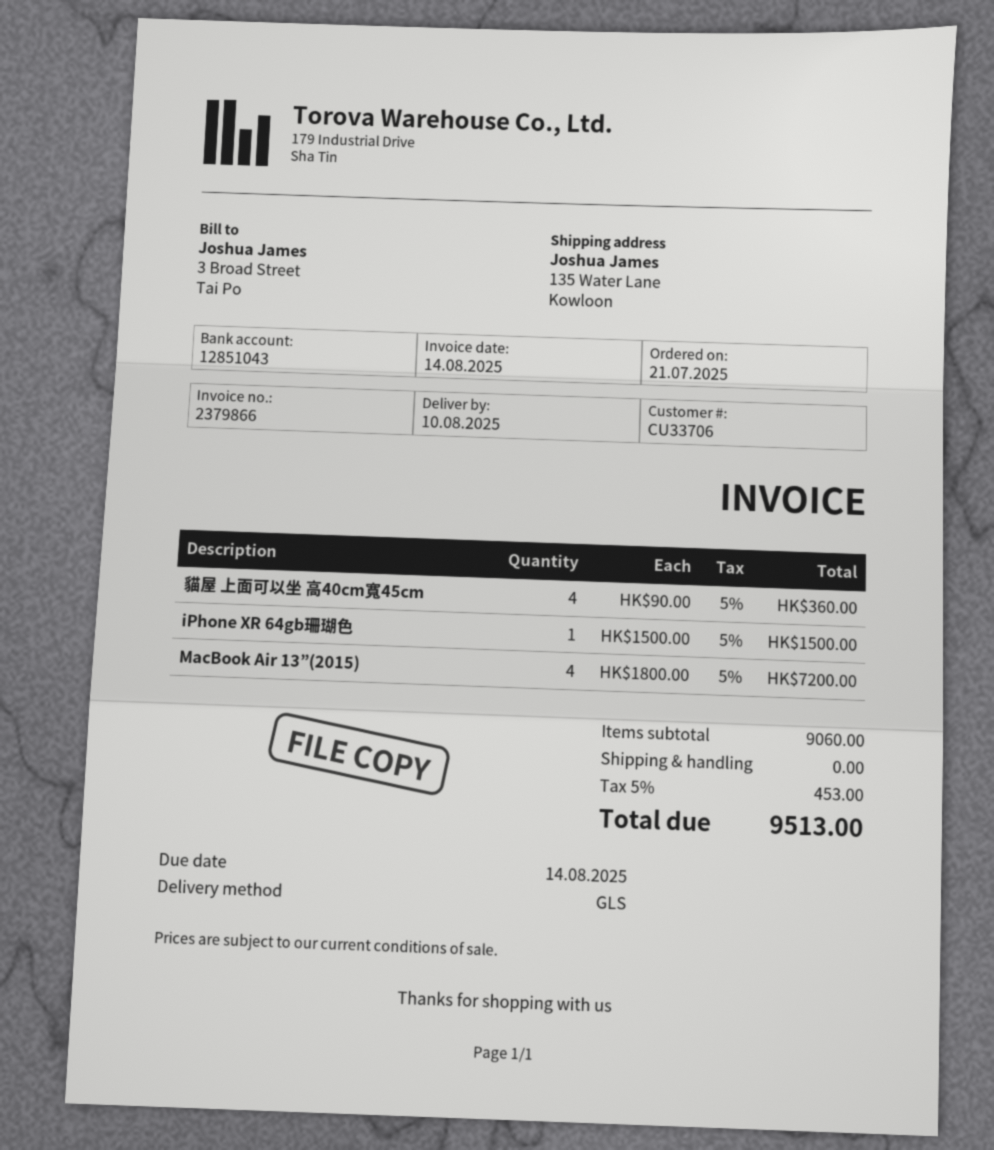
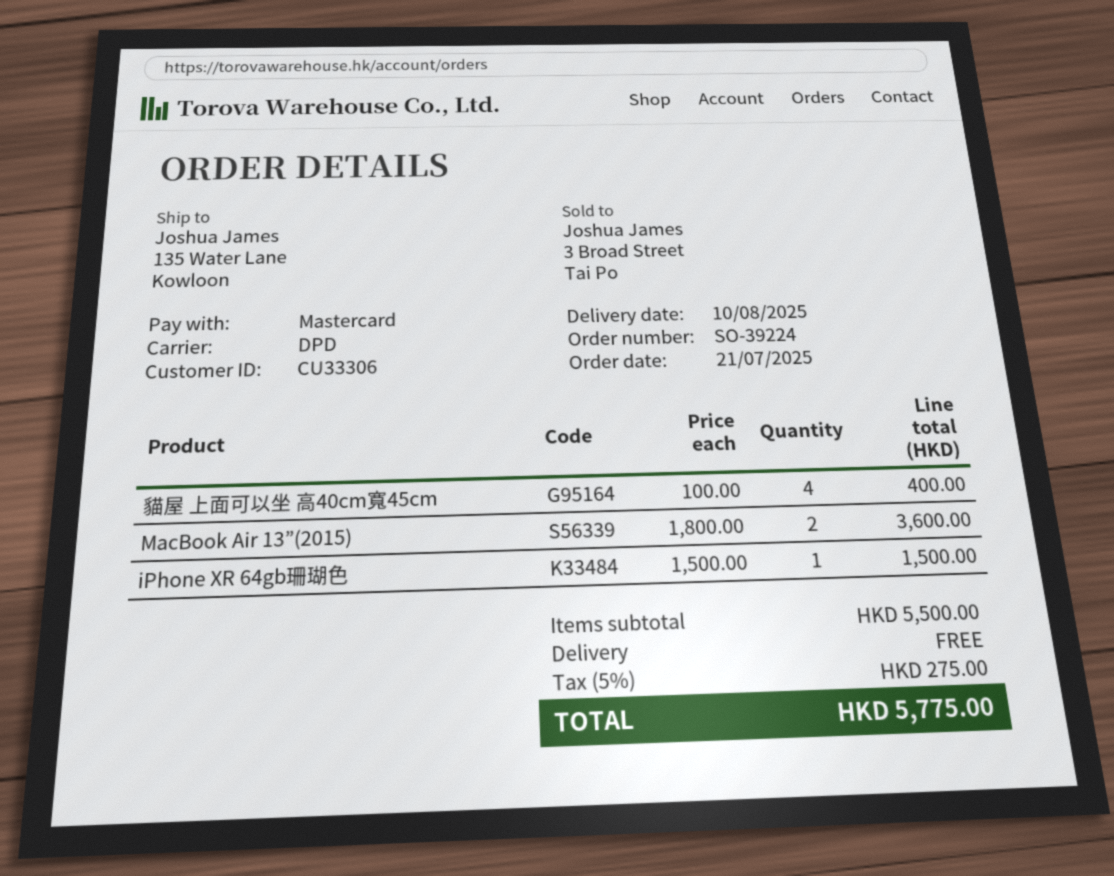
customer number: CU33706 -> CU33306
shipping method: GLS -> DPD
貓屋 上面可以坐 高40cm寬45cm: 4 x 90.00 = 360.00 -> 4 x 100.00 = 400.00
MacBook Air 13”(2015): 4 x 1800.00 = 7200.00 -> 2 x 1800.00 = 3600.00
subtotal: 9060.00 -> 5500.00
tax: 5% = 453.00 -> 5% = 275.00
total: 9513.00 -> 5775.00

